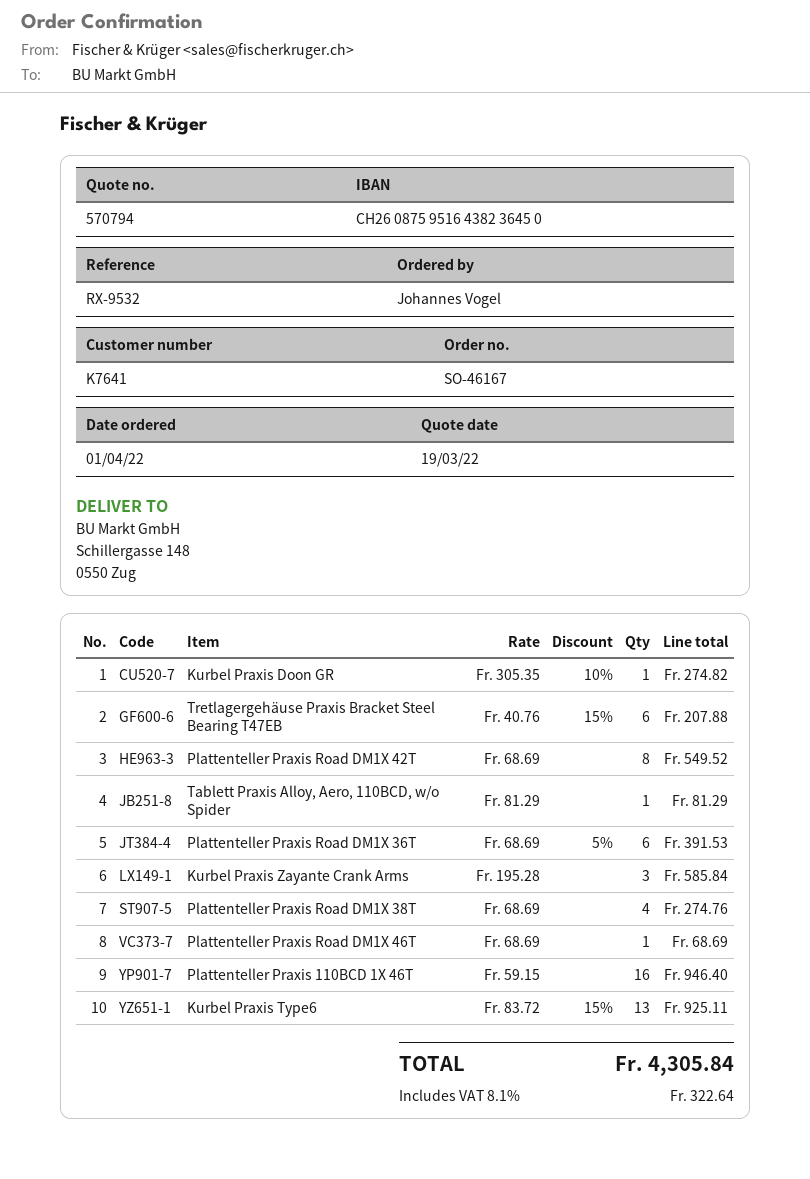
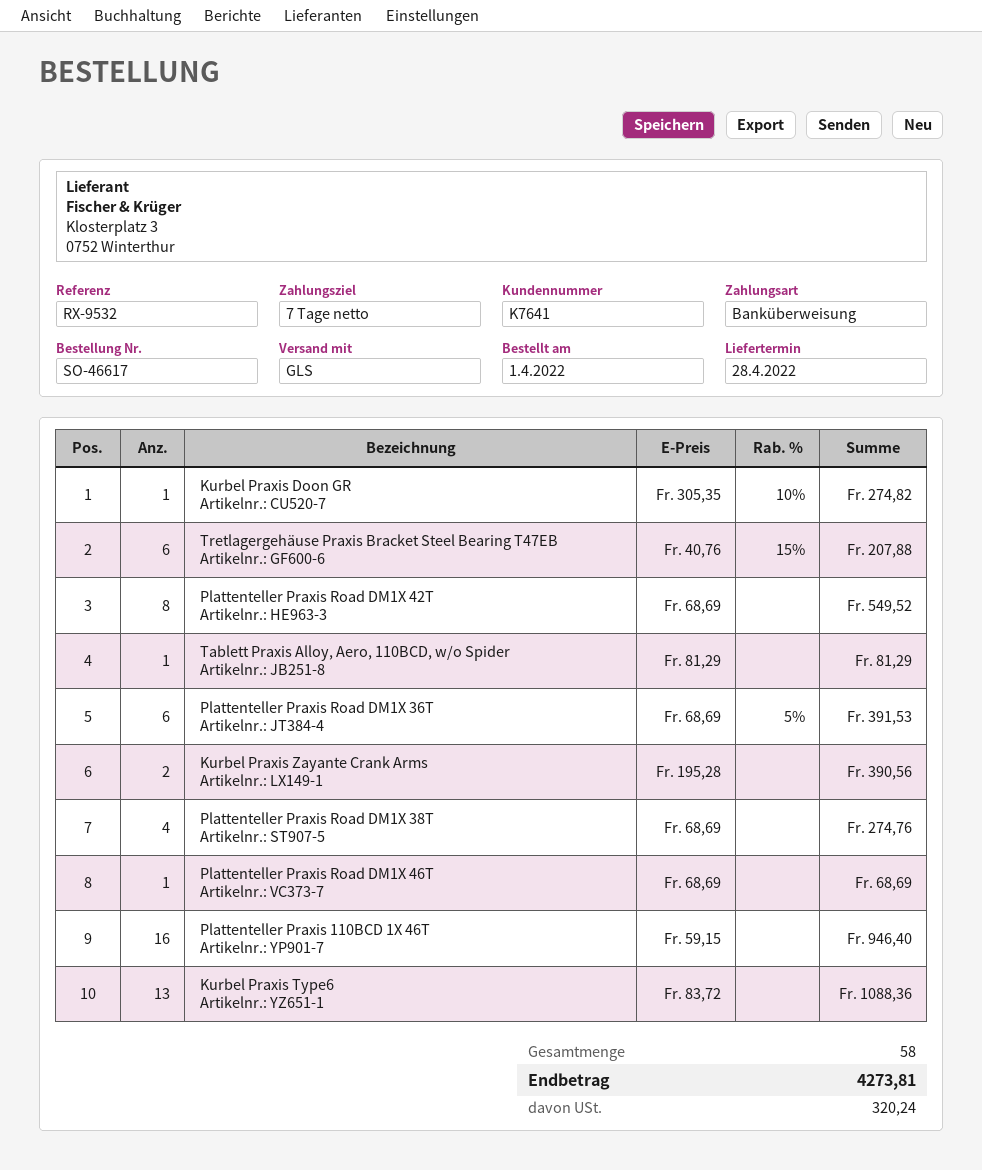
order number: SO-46167 -> SO-46617
Kurbel Praxis Zayante Crank Arms: 3 x 195.28 = 585.84 -> 2 x 195.28 = 390.56
Kurbel Praxis Type6: 13 x 83.72 - 15% = 925.11 -> 13 x 83.72 = 1088.36
tax: 322.64 -> 320.24
total: 4305.84 -> 4273.81

